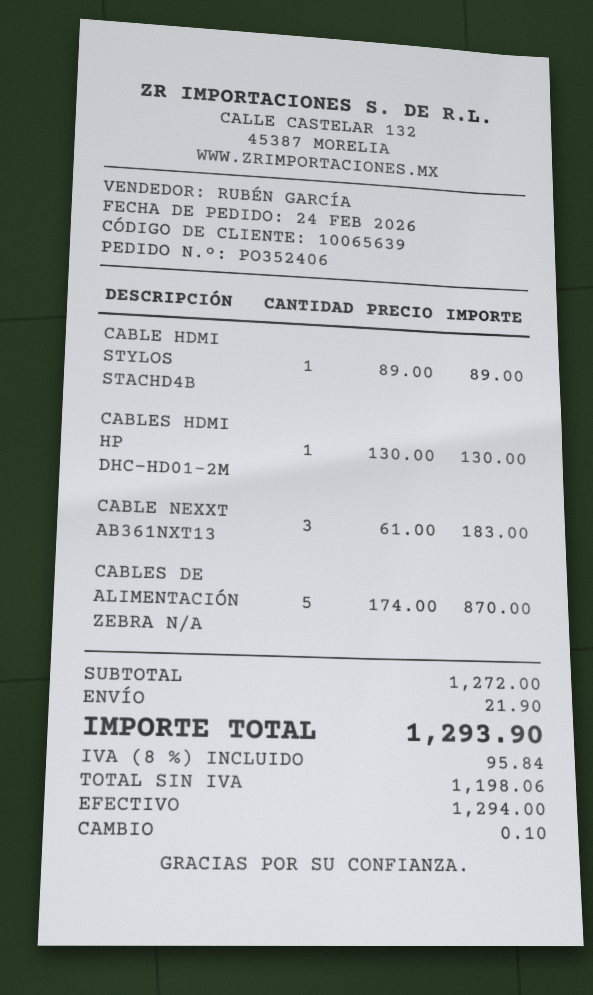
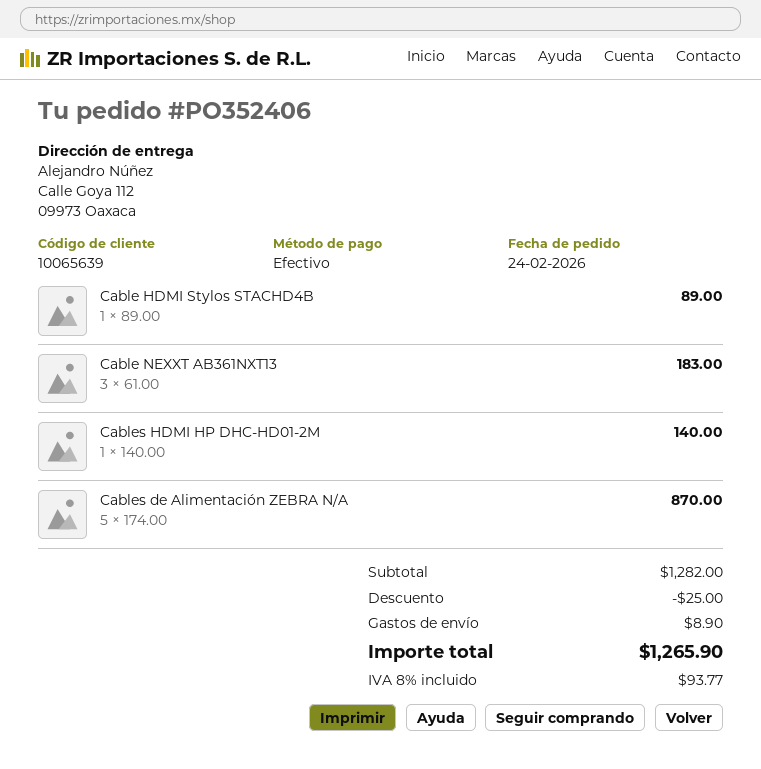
CABLES HDMI HP DHC-HD01-2M: 1 x 130.00 = 130.00 -> 1 x 140.00 = 140.00
subtotal: 1272.00 -> 1282.00
discount: none -> 25.00
shipping: 21.90 -> 8.90
tax: 8% = 95.84 -> 8% = 93.77
total: 1293.90 -> 1265.90

